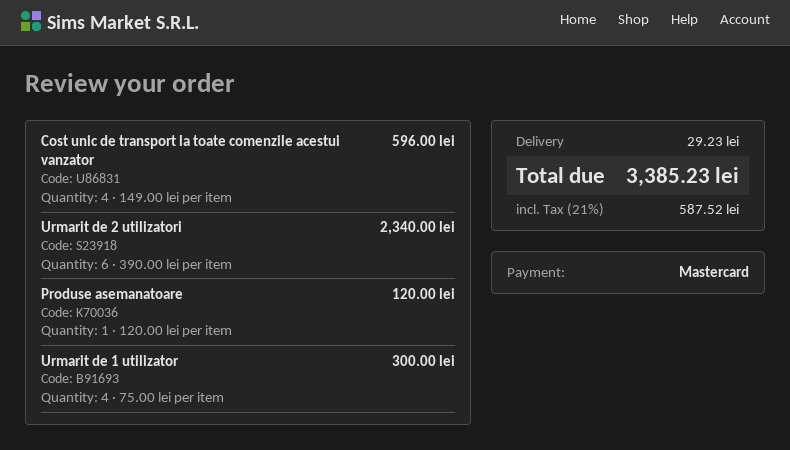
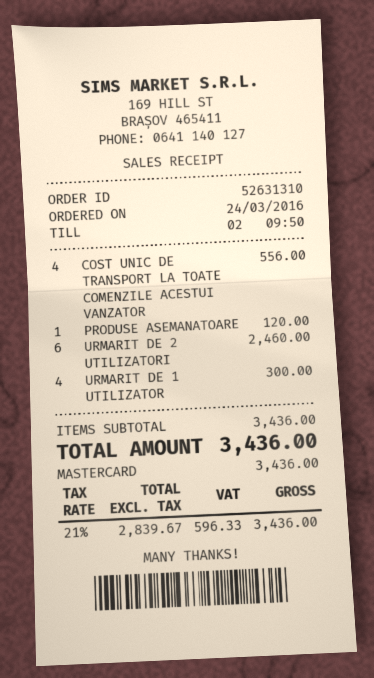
Cost unic de transport la toate comenzile acestui vanzator: 4 for 596.00 -> 4 for 556.00
Urmarit de 2 utilizatori: 6 for 2340.00 -> 6 for 2460.00
shipping: 29.23 -> none
tax: 21% = 587.52 -> 21% = 596.33
total: 3385.23 -> 3436.00

